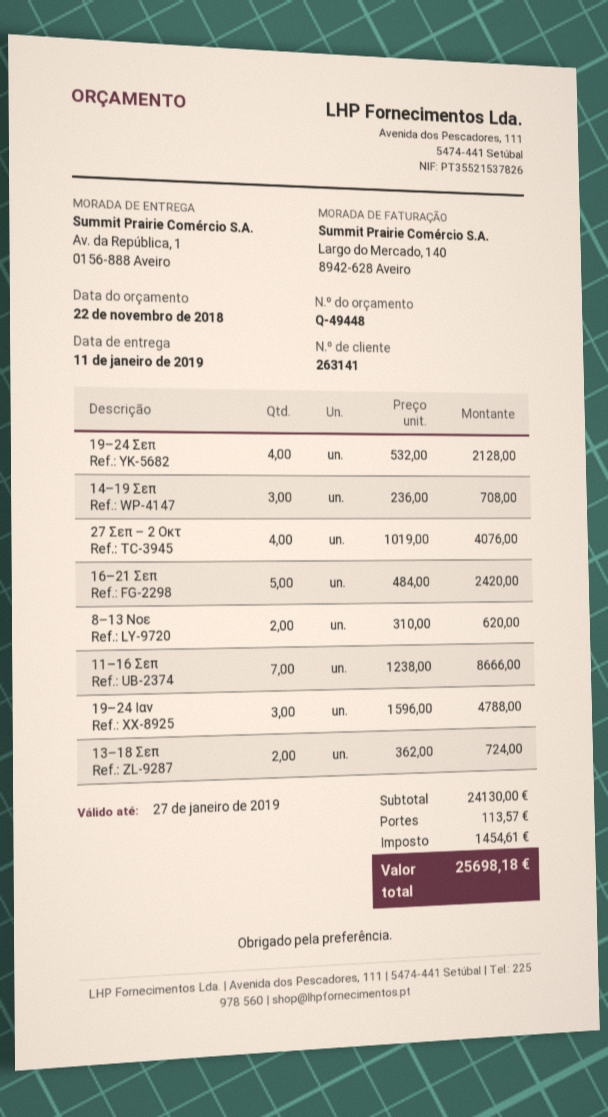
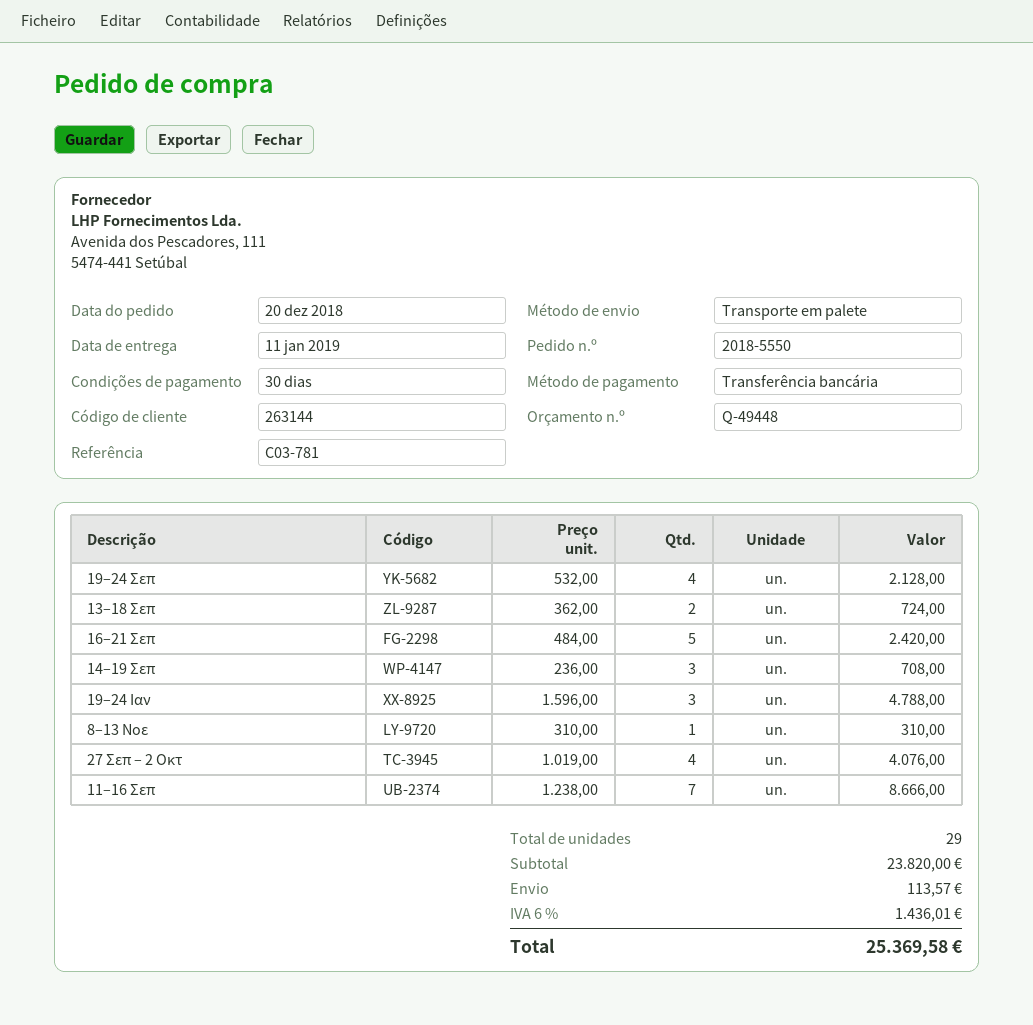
customer number: 263141 -> 263144
8–13 Νοε: 2 x 310.00 = 620.00 -> 1 x 310.00 = 310.00
subtotal: 24130.00 -> 23820.00
tax: 1454.61 -> 1436.01
total: 25698.18 -> 25369.58

